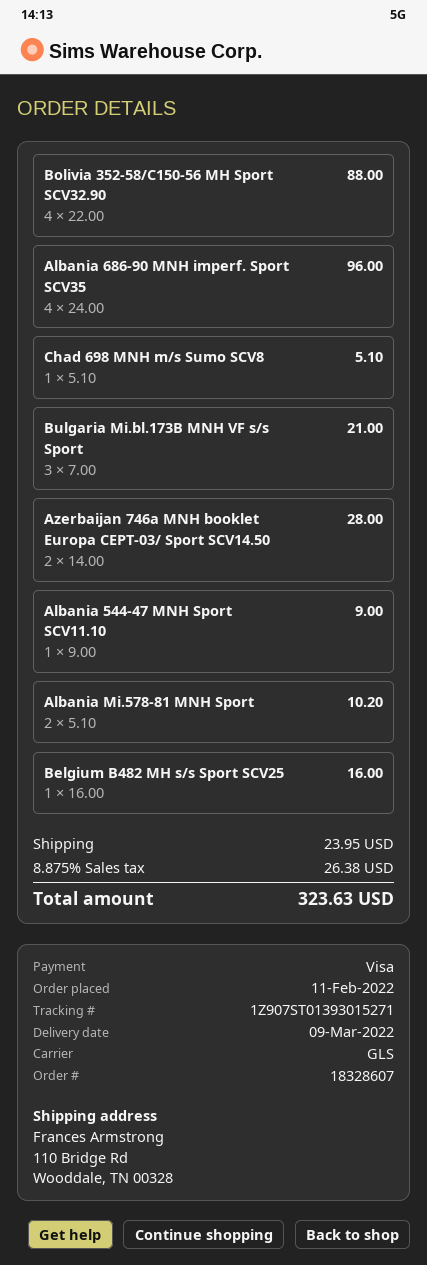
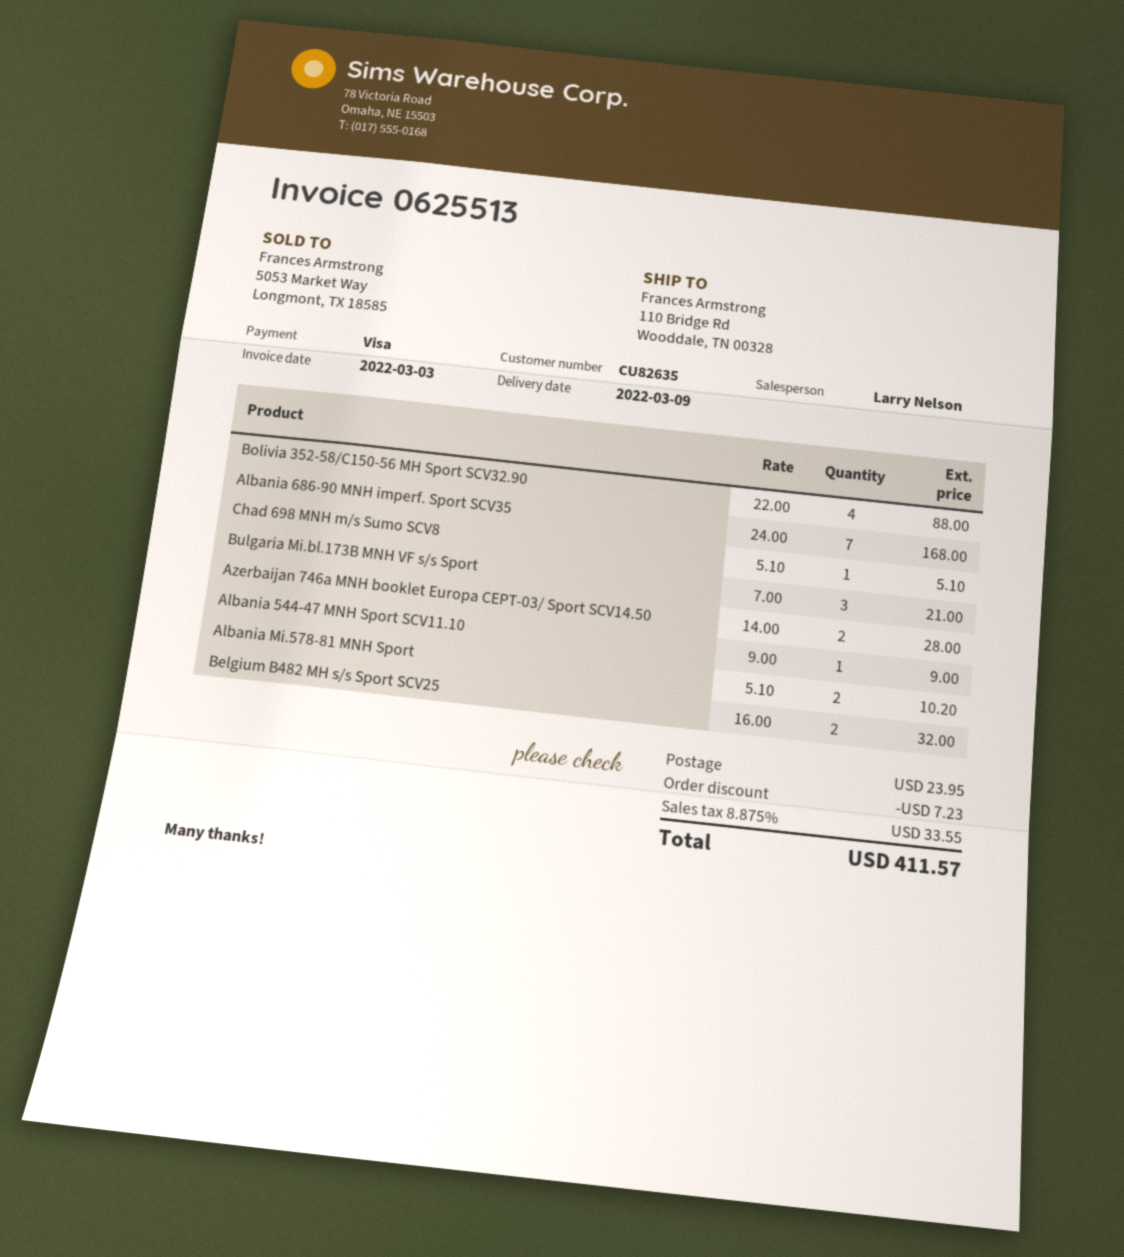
Albania 686-90 MNH imperf. Sport SCV35: 4 x 24.00 = 96.00 -> 7 x 24.00 = 168.00
Belgium B482 MH s/s Sport SCV25: 1 x 16.00 = 16.00 -> 2 x 16.00 = 32.00
discount: none -> 7.23
tax: 8.875% = 26.38 -> 8.875% = 33.55
total: 323.63 -> 411.57

